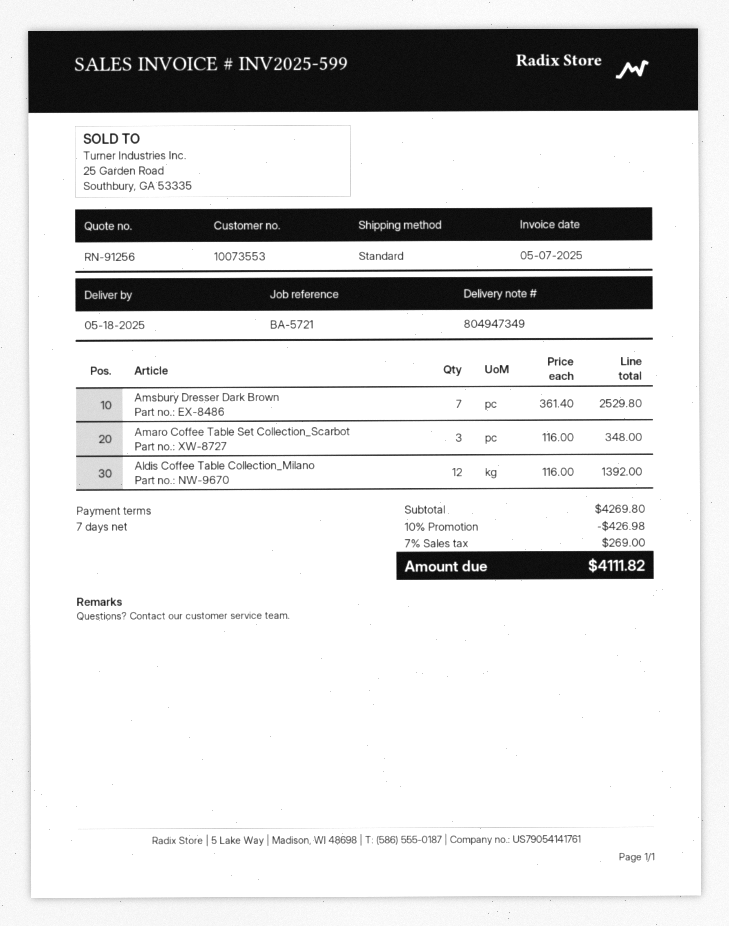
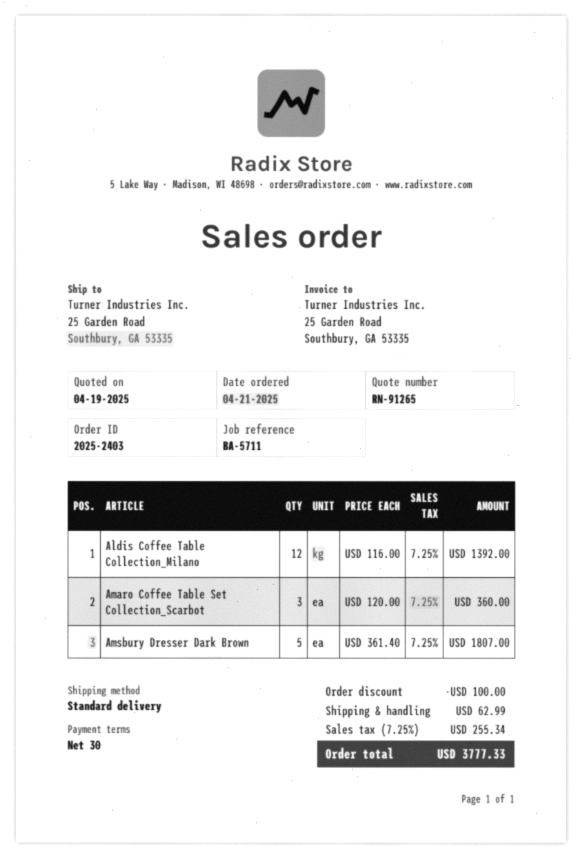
quote number: RN-91256 -> RN-91265
payment terms: 7 days -> 30 days
reference: BA-5721 -> BA-5711
Amsbury Dresser Dark Brown: 7 x 361.40 = 2529.80 -> 5 x 361.40 = 1807.00
Amaro Coffee Table Set Collection_Scarbot: 3 x 116.00 = 348.00 -> 3 x 120.00 = 360.00
discount: 426.98 -> 100.00
shipping: none -> 62.99
tax: 7% = 269.00 -> 7.25% = 255.34
total: 4111.82 -> 3777.33

